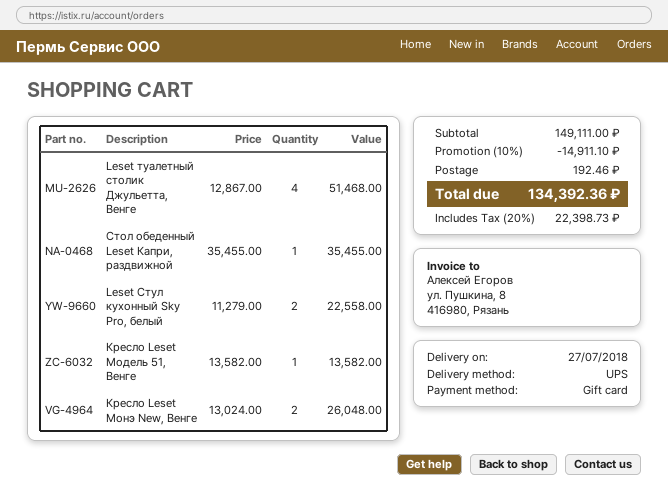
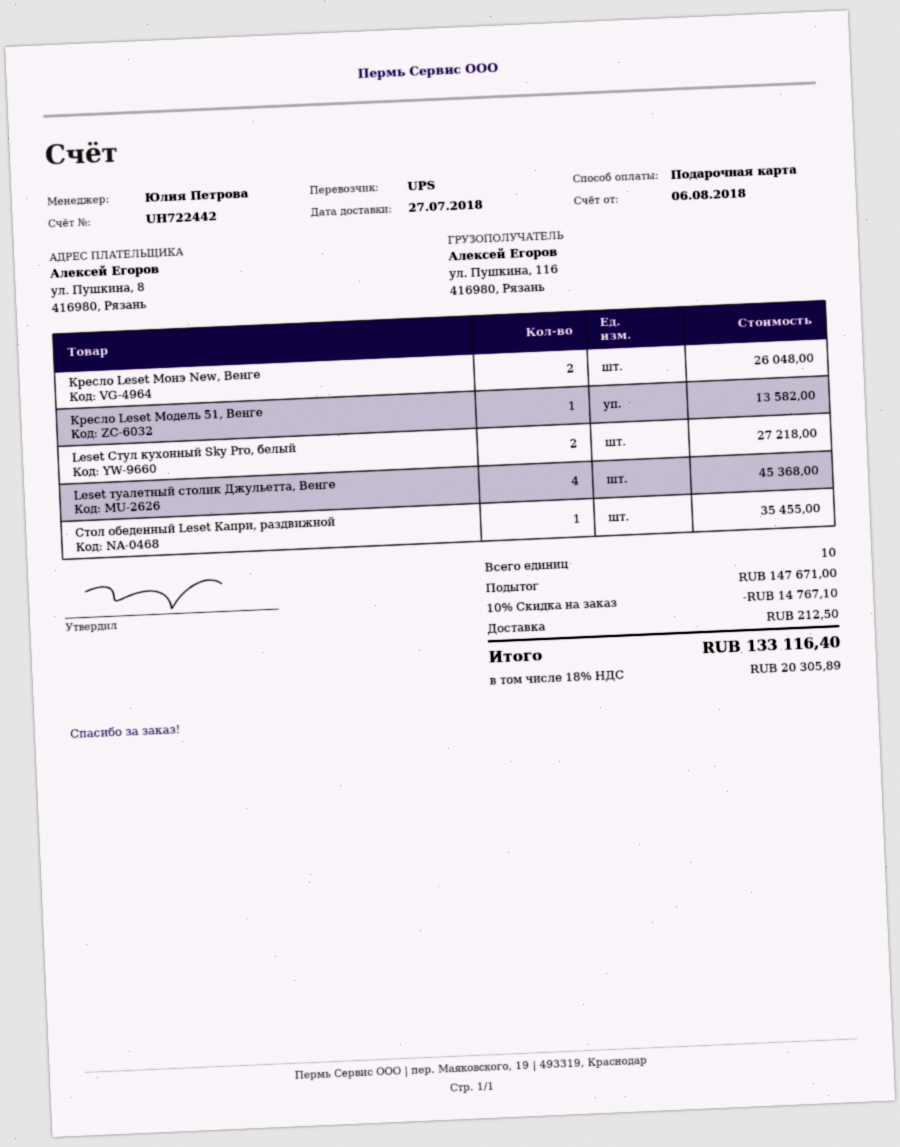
Leset туалетный столик Джульетта, Венге: 4 for 51468.00 -> 4 for 45368.00
Leset Стул кухонный Sky Pro, белый: 2 for 22558.00 -> 2 for 27218.00
subtotal: 149111.00 -> 147671.00
discount: 10% = 14911.10 -> 10% = 14767.10
shipping: 192.46 -> 212.50
tax: 20% = 22398.73 -> 18% = 20305.89
total: 134392.36 -> 133116.40

